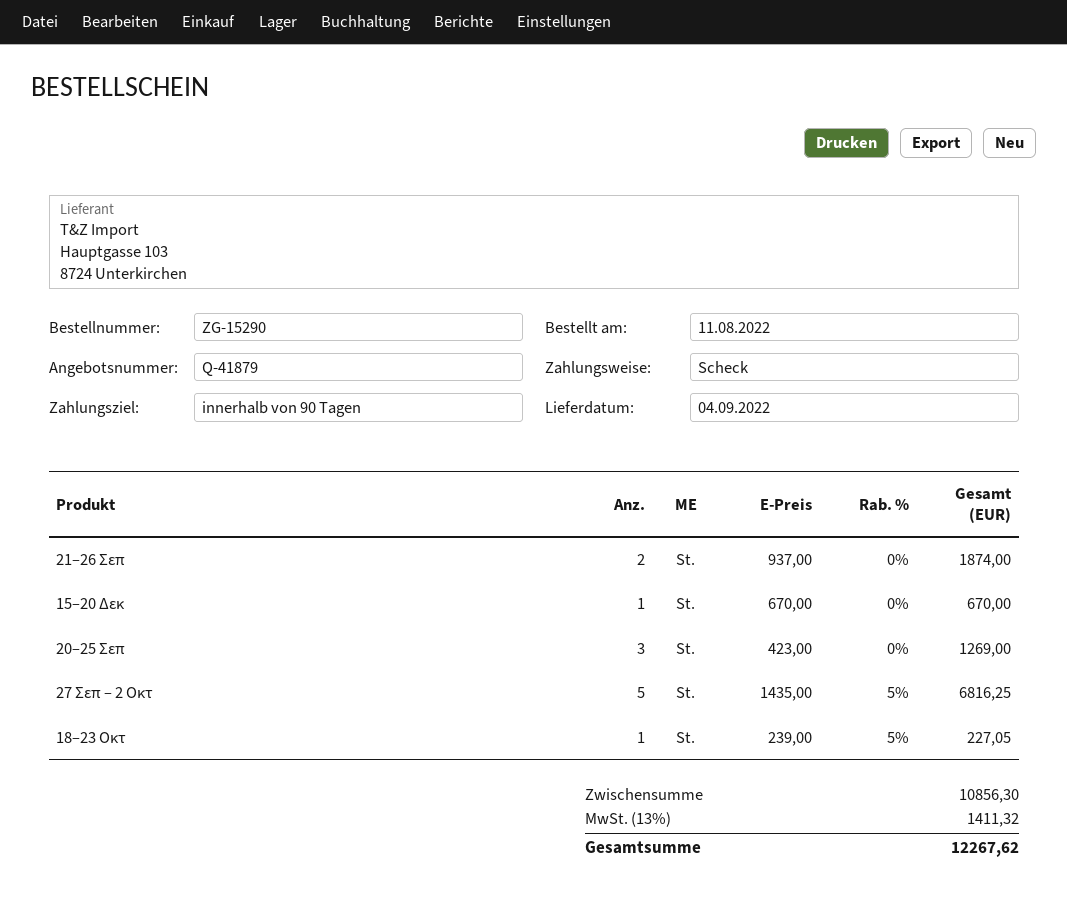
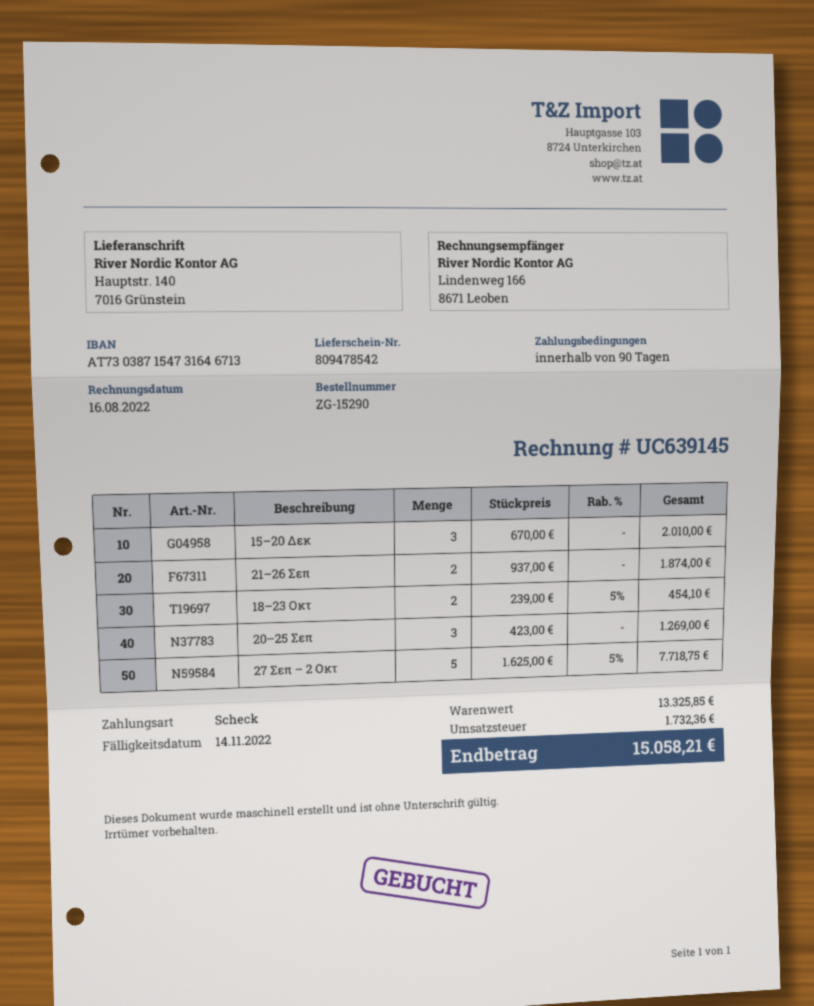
15–20 Δεκ: 1 x 670.00 = 670.00 -> 3 x 670.00 = 2010.00
27 Σεπ – 2 Οκτ: 5 x 1435.00 - 5% = 6816.25 -> 5 x 1625.00 - 5% = 7718.75
18–23 Οκτ: 1 x 239.00 - 5% = 227.05 -> 2 x 239.00 - 5% = 454.10
subtotal: 10856.30 -> 13325.85
tax: 1411.32 -> 1732.36
total: 12267.62 -> 15058.21

